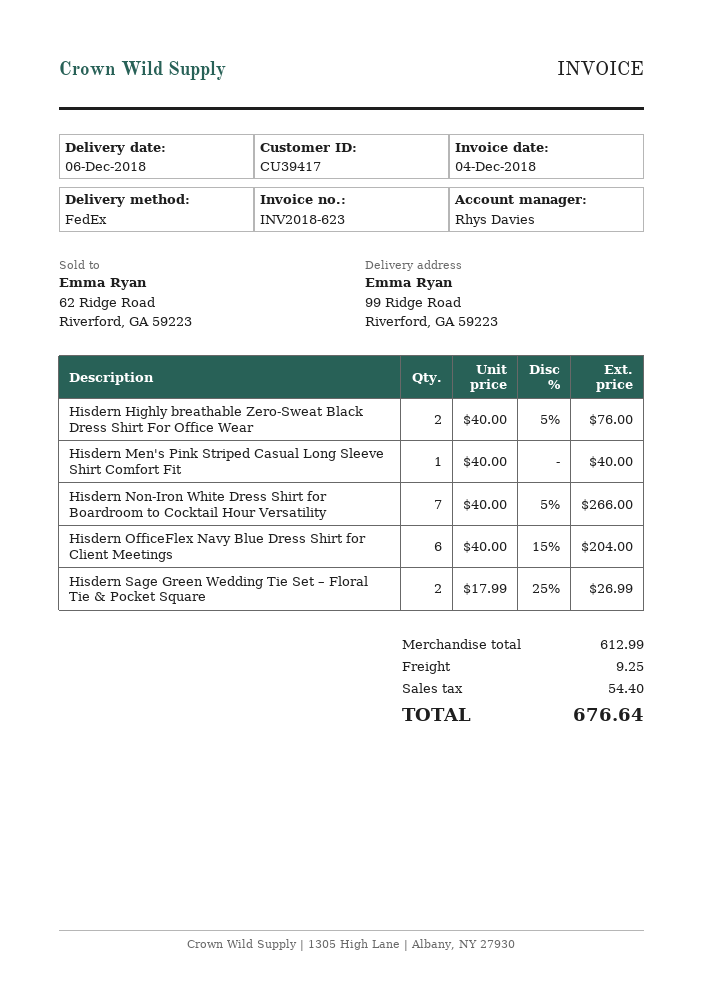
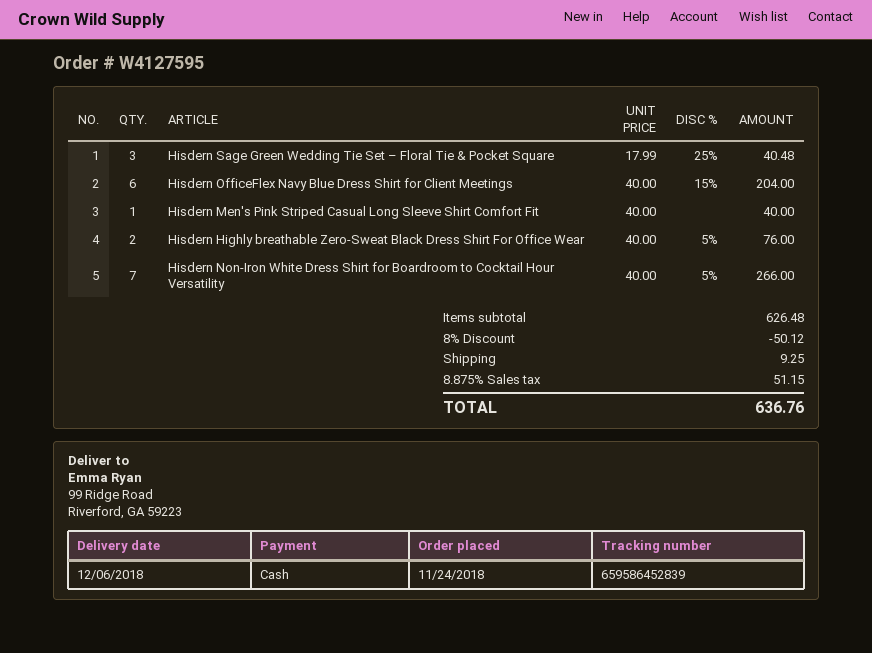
Hisdern Sage Green Wedding Tie Set – Floral Tie & Pocket Square: 2 x 17.99 - 25% = 26.99 -> 3 x 17.99 - 25% = 40.48
subtotal: 612.99 -> 626.48
discount: none -> 8% = 50.12
tax: 54.40 -> 51.15
total: 676.64 -> 636.76

